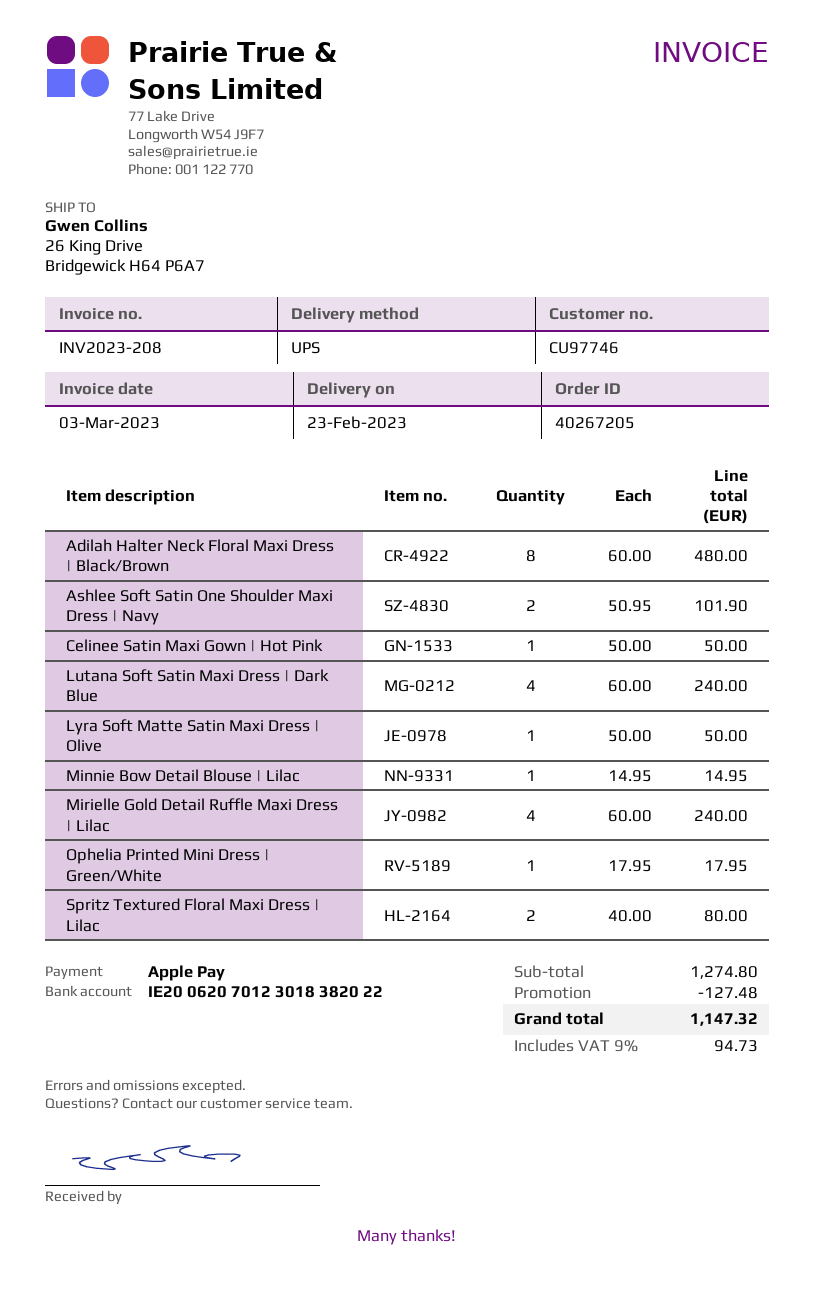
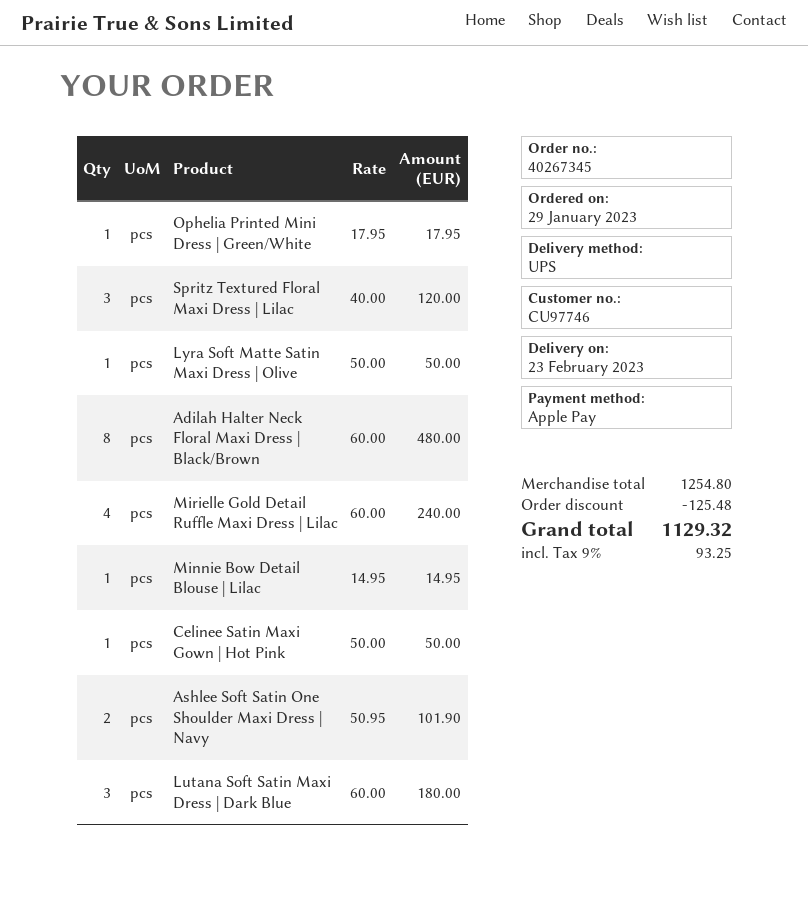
order number: 40267205 -> 40267345
Lutana Soft Satin Maxi Dress | Dark Blue: 4 x 60.00 = 240.00 -> 3 x 60.00 = 180.00
Spritz Textured Floral Maxi Dress | Lilac: 2 x 40.00 = 80.00 -> 3 x 40.00 = 120.00
subtotal: 1274.80 -> 1254.80
discount: 127.48 -> 125.48
tax: 9% = 94.73 -> 9% = 93.25
total: 1147.32 -> 1129.32

